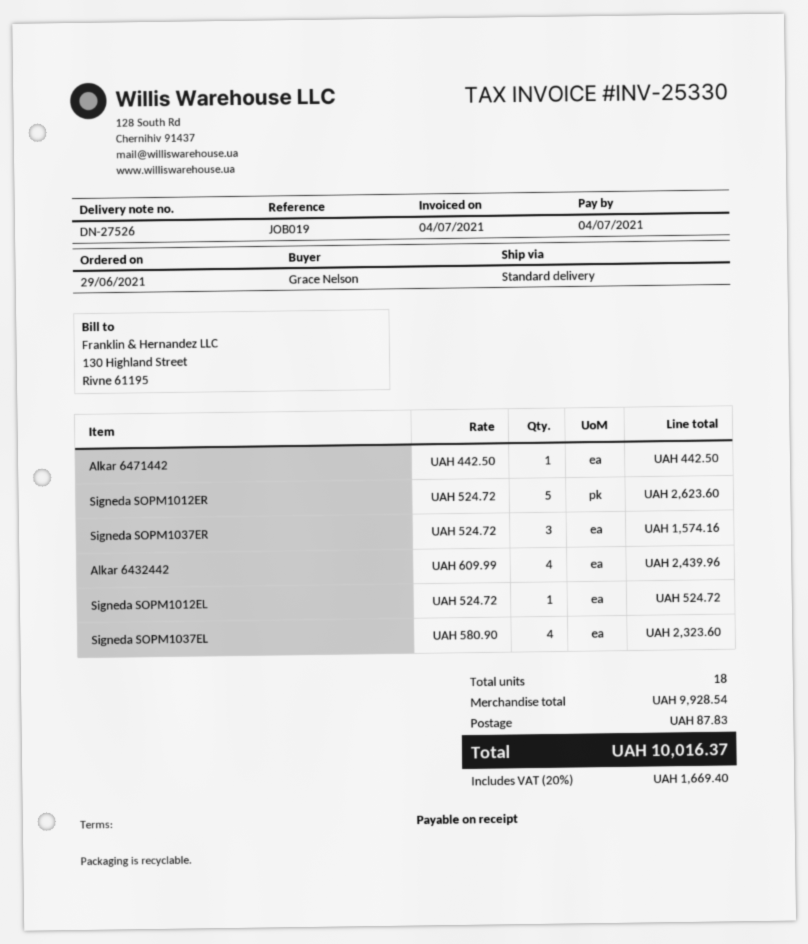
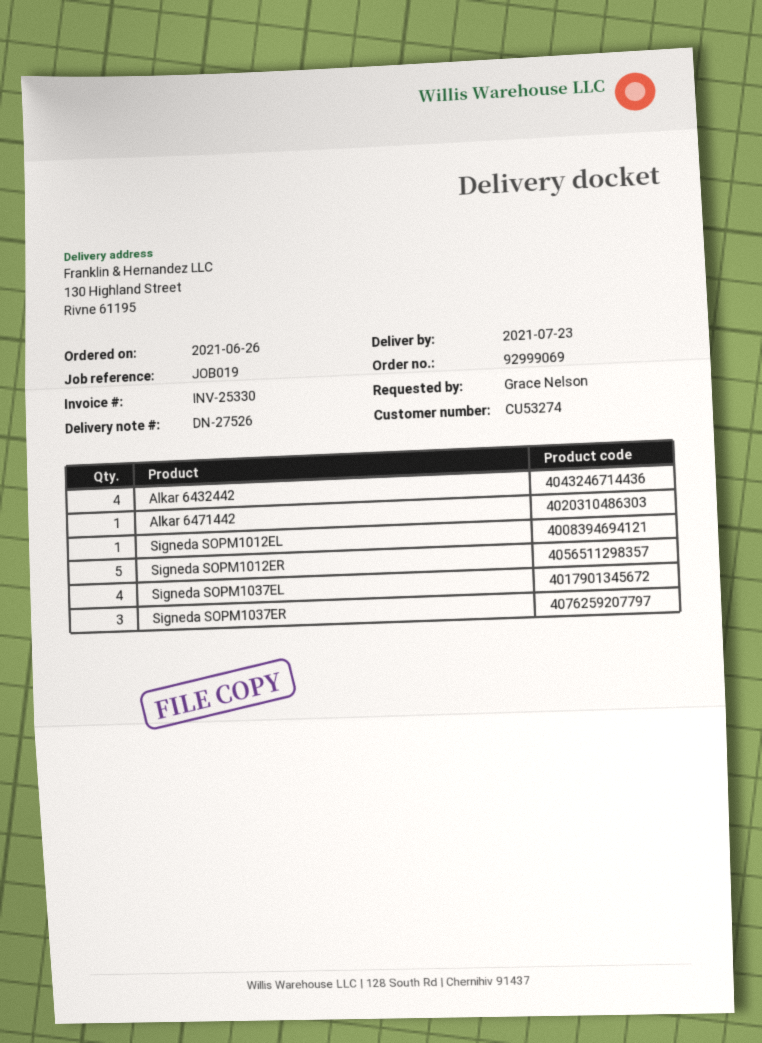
order date: 2021-06-29 -> 2021-06-26

